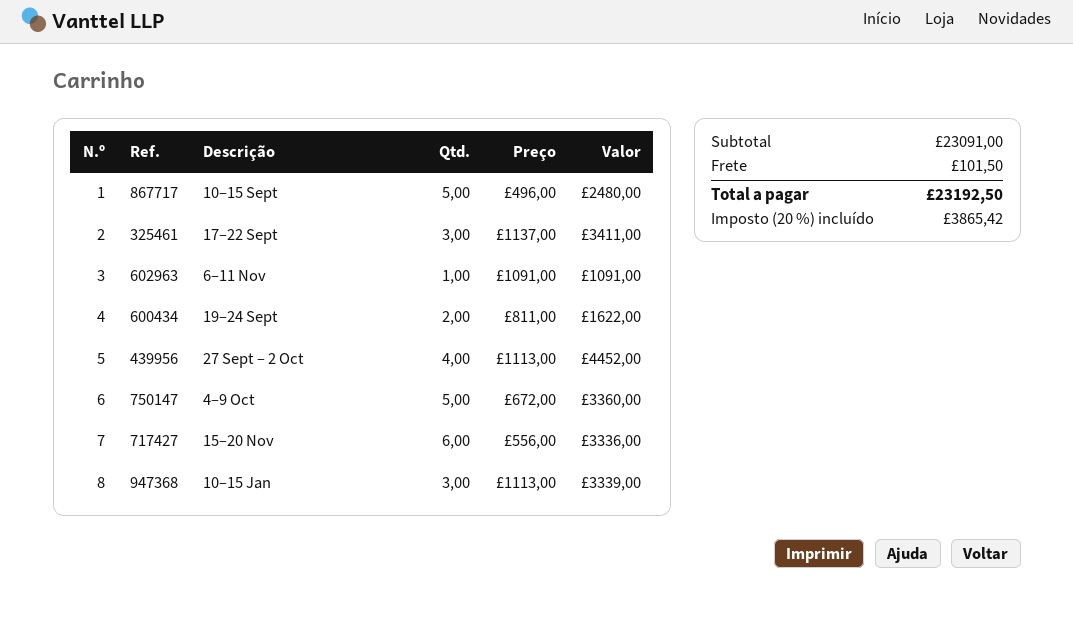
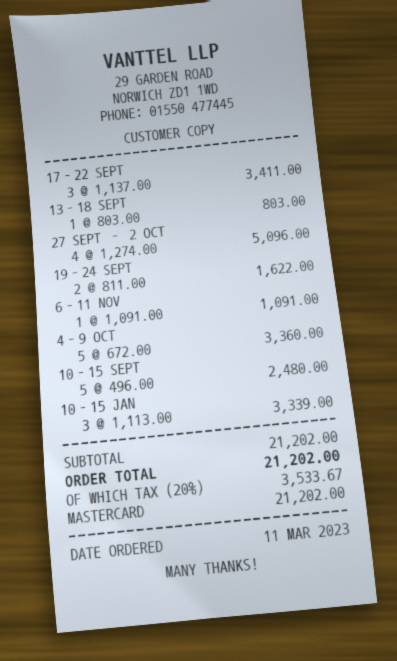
27 Sept – 2 Oct: 4 x 1113.00 = 4452.00 -> 4 x 1274.00 = 5096.00
15–20 Nov: 6 x 556.00 = 3336.00 -> none
13–18 SEPT: none -> 1 x 803.00 = 803.00
subtotal: 23091.00 -> 21202.00
shipping: 101.50 -> none
tax: 20% = 3865.42 -> 20% = 3533.67
total: 23192.50 -> 21202.00

